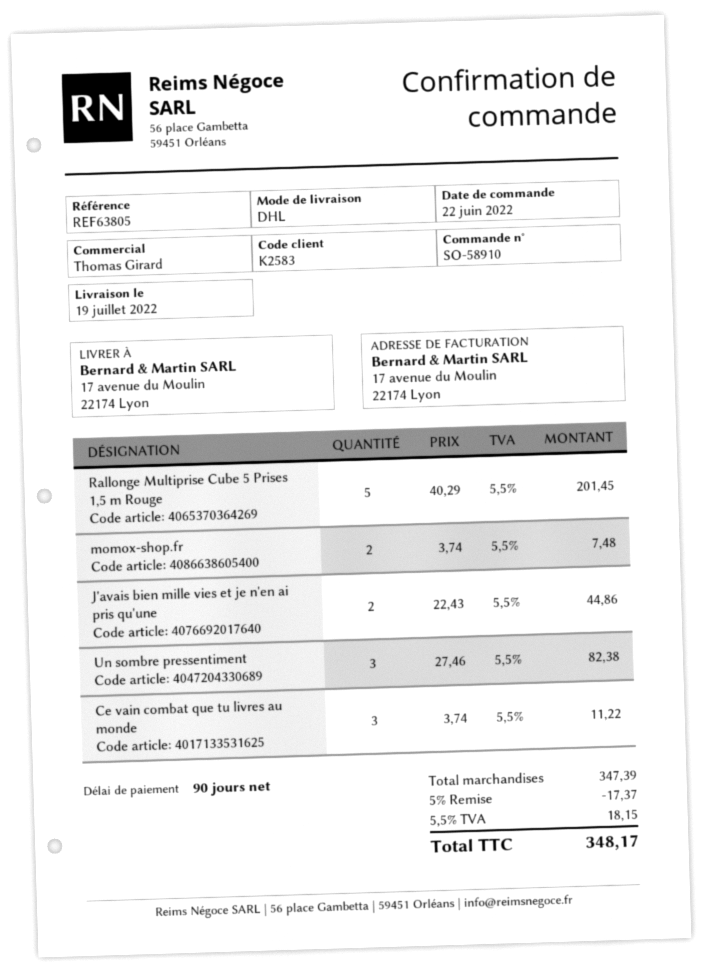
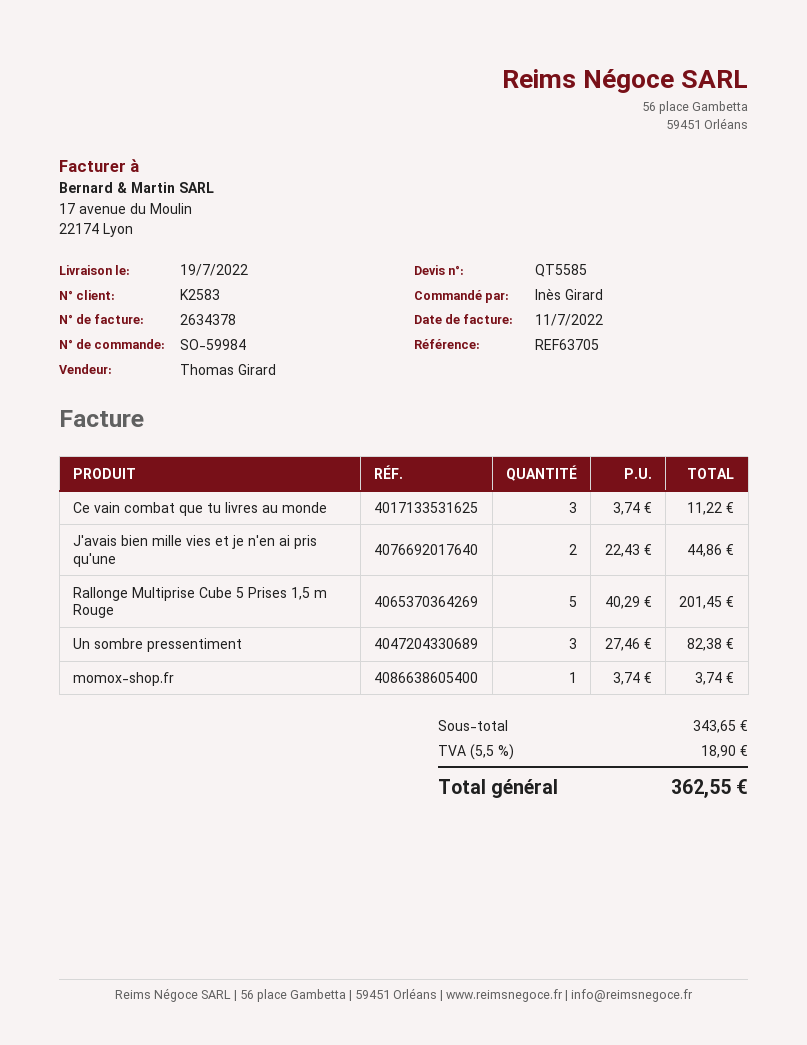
order number: SO-58910 -> SO-59984
reference: REF63805 -> REF63705
momox-shop.fr: 2 x 3.74 = 7.48 -> 1 x 3.74 = 3.74
subtotal: 347.39 -> 343.65
discount: 5% = 17.37 -> none
tax: 5.5% = 18.15 -> 5.5% = 18.90
total: 348.17 -> 362.55

